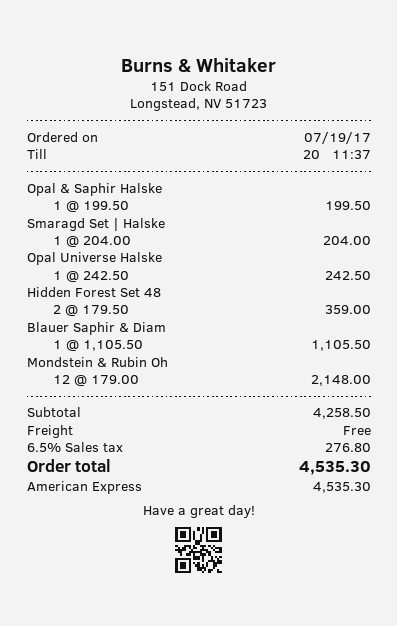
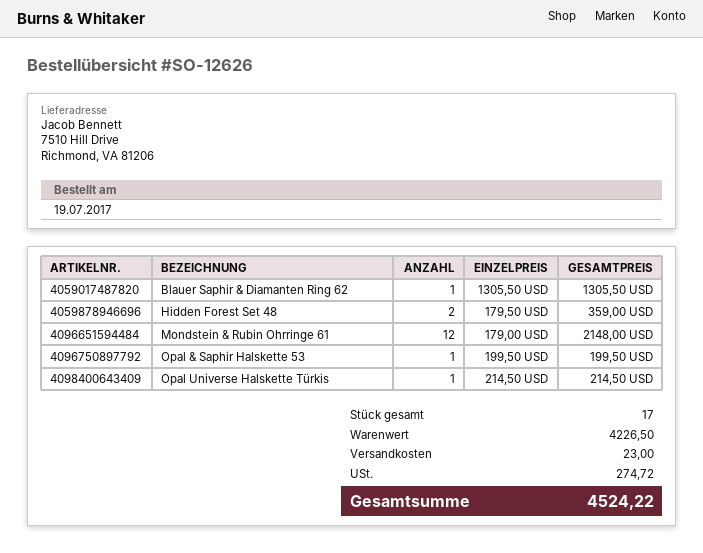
Smaragd Set | Halske: 1 x 204.00 = 204.00 -> none
Opal Universe Halske: 1 x 242.50 = 242.50 -> 1 x 214.50 = 214.50
Blauer Saphir & Diam: 1 x 1105.50 = 1105.50 -> 1 x 1305.50 = 1305.50
subtotal: 4258.50 -> 4226.50
shipping: 0.00 -> 23.00
tax: 276.80 -> 274.72
total: 4535.30 -> 4524.22

